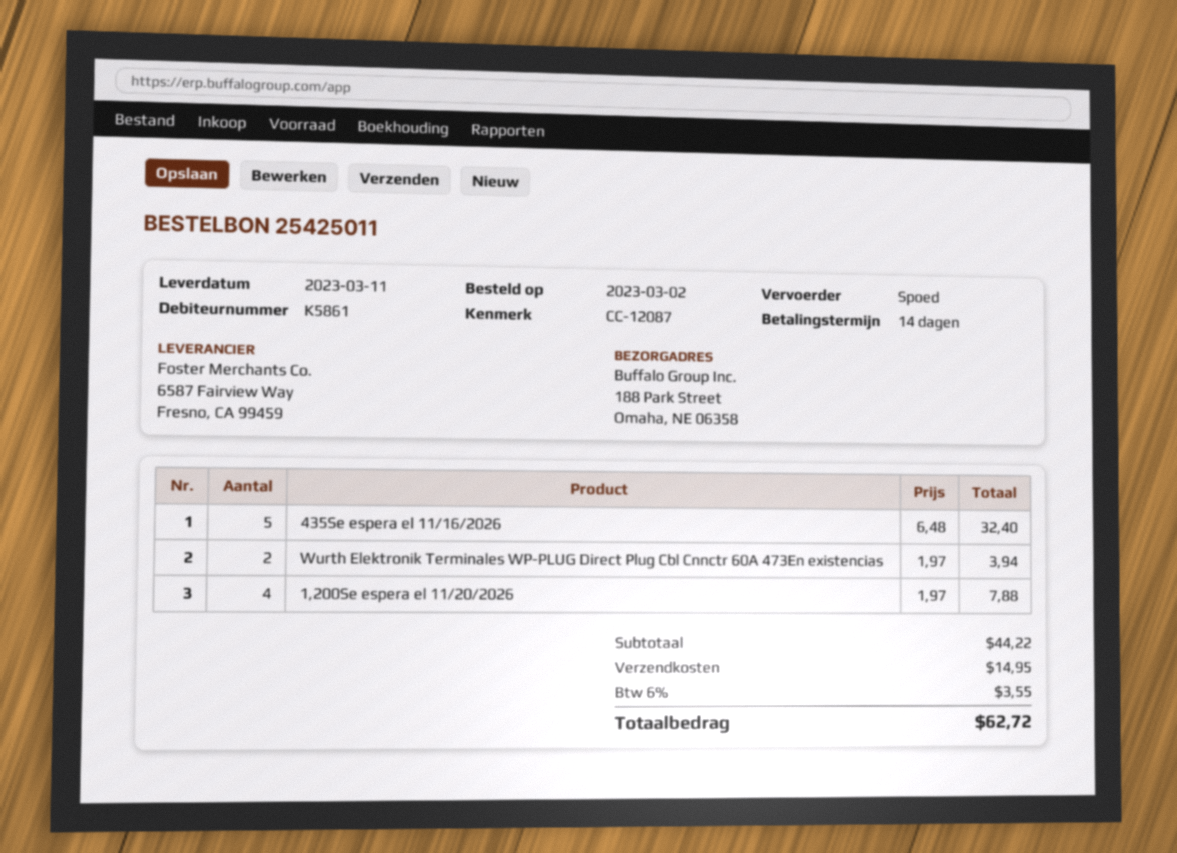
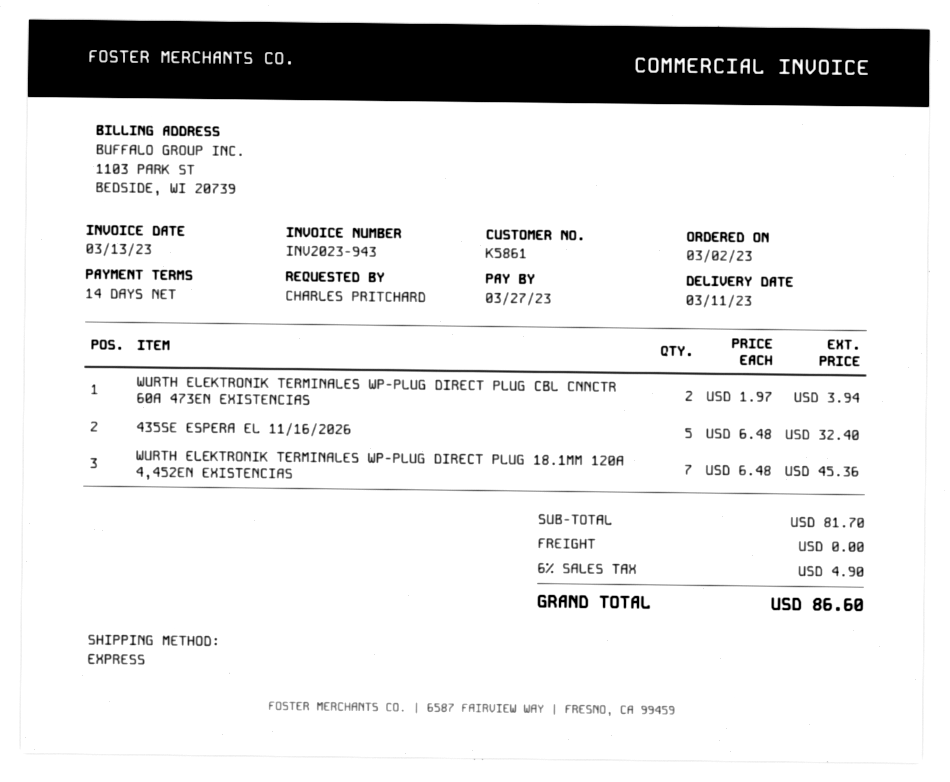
1,200Se espera el 11/20/2026: 4 x 1.97 = 7.88 -> none
WURTH ELEKTRONIK TERMINALES WP-PLUG DIRECT PLUG 18.1MM 120A 4,452EN EXISTENCIAS: none -> 7 x 6.48 = 45.36
subtotal: 44.22 -> 81.70
shipping: 14.95 -> 0.00
tax: 6% = 3.55 -> 6% = 4.90
total: 62.72 -> 86.60

